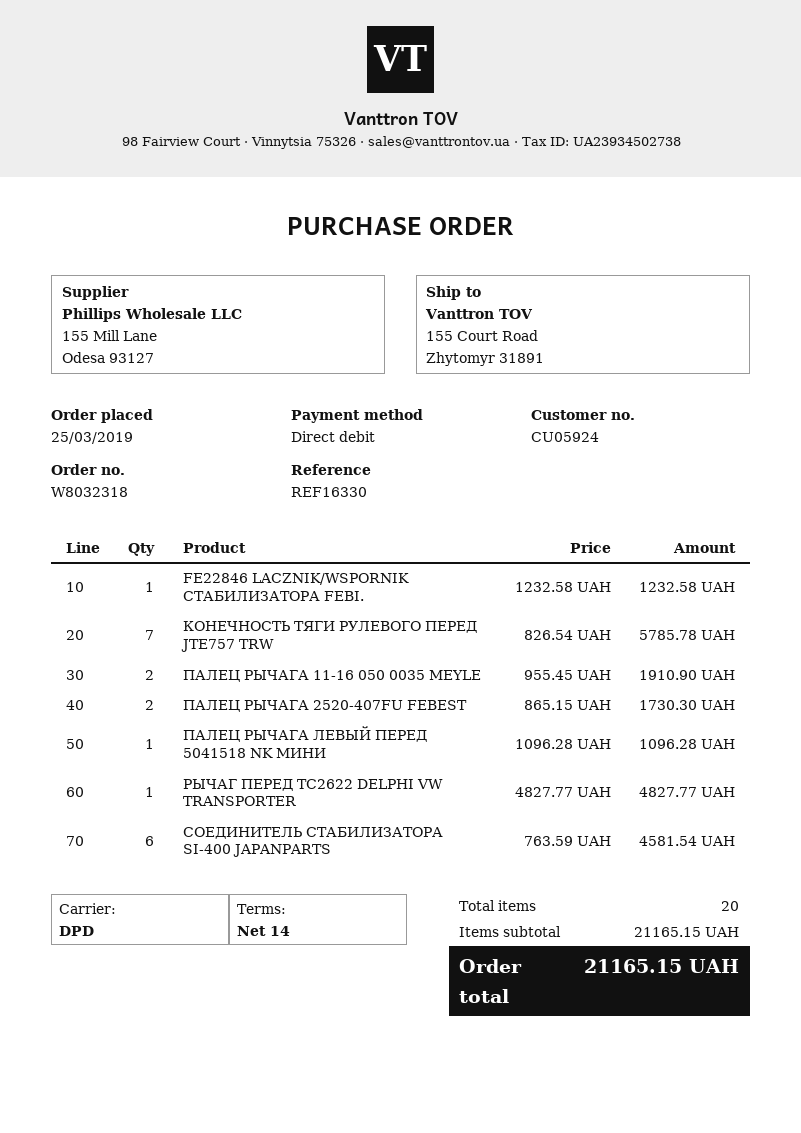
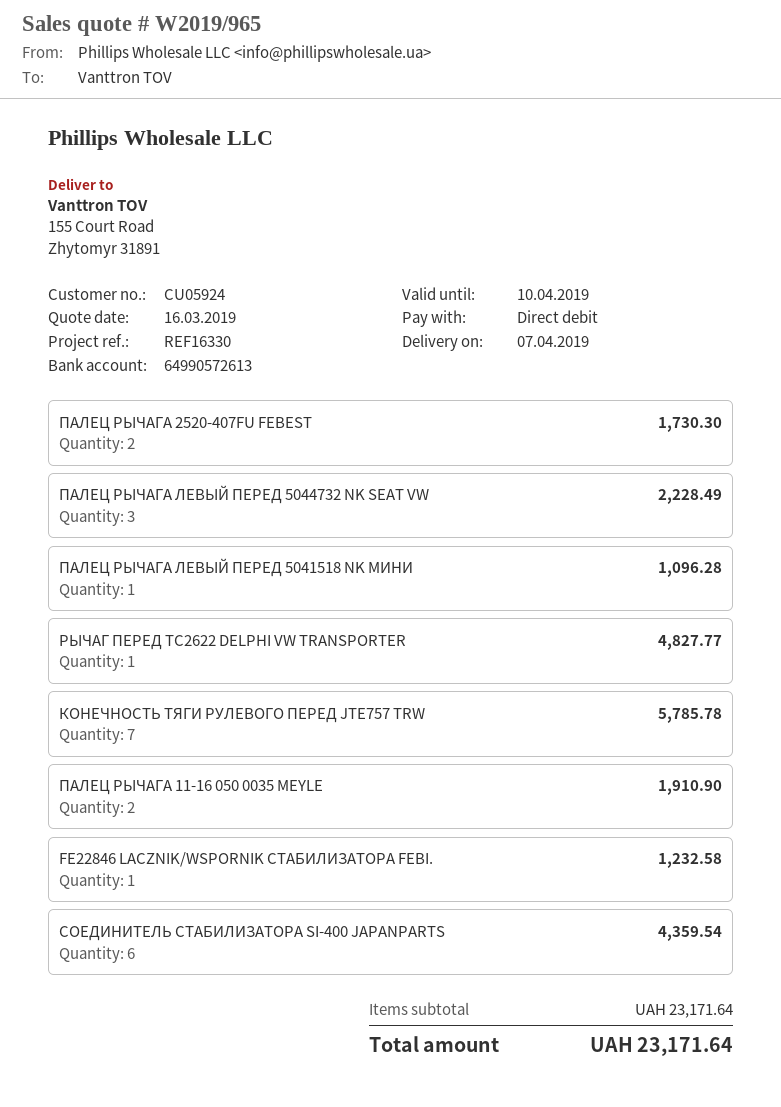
СОЕДИНИТЕЛЬ СТАБИЛИЗАТОРА SI-400 JAPANPARTS: 6 for 4581.54 -> 6 for 4359.54
ПАЛЕЦ РЫЧАГА ЛЕВЫЙ ПЕРЕД 5044732 NK SEAT VW: none -> 3 for 2228.49
subtotal: 21165.15 -> 23171.64
total: 21165.15 -> 23171.64

